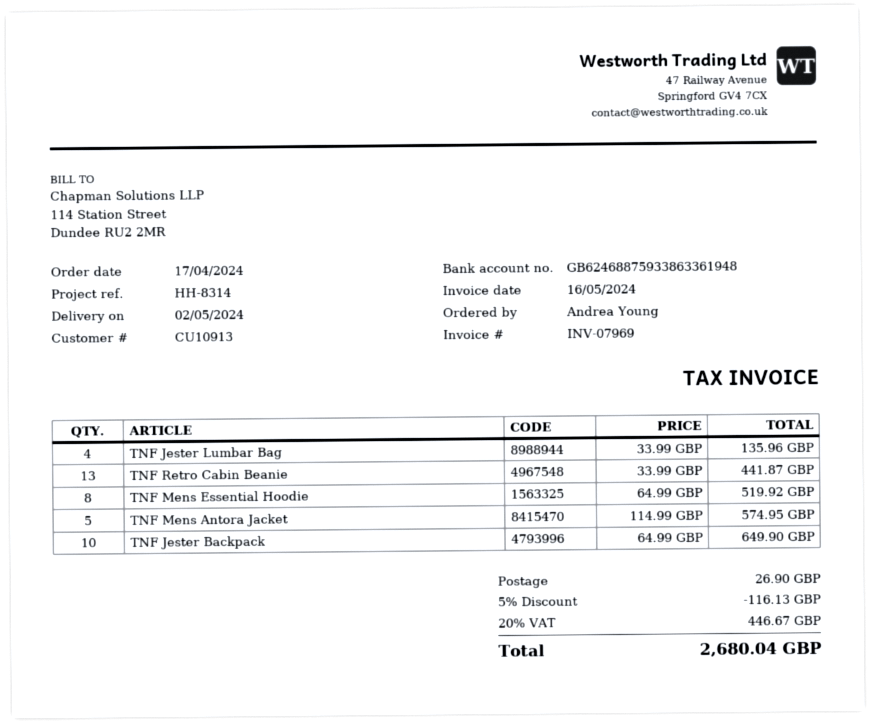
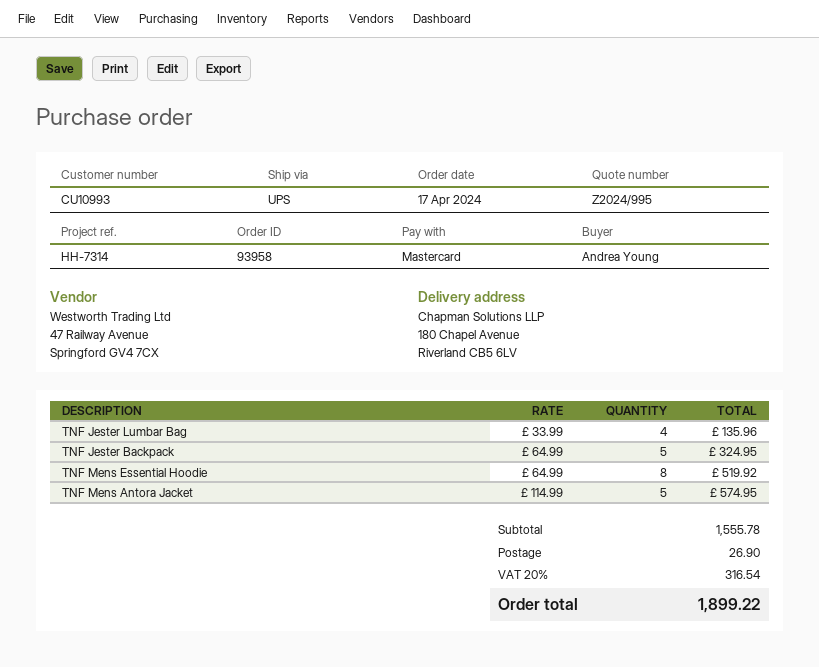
customer number: CU10913 -> CU10993
reference: HH-8314 -> HH-7314
TNF Retro Cabin Beanie: 13 x 33.99 = 441.87 -> none
TNF Jester Backpack: 10 x 64.99 = 649.90 -> 5 x 64.99 = 324.95
discount: 5% = 116.13 -> none
tax: 20% = 446.67 -> 20% = 316.54
total: 2680.04 -> 1899.22

